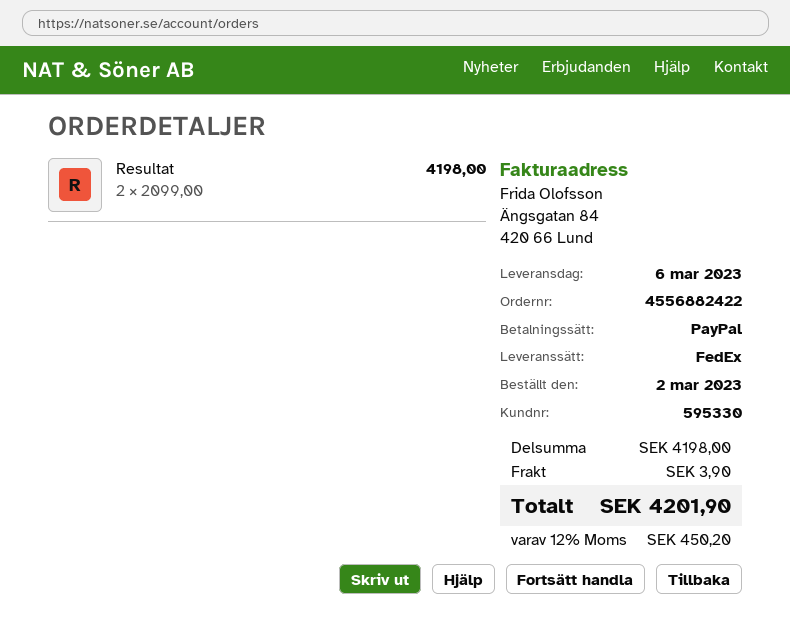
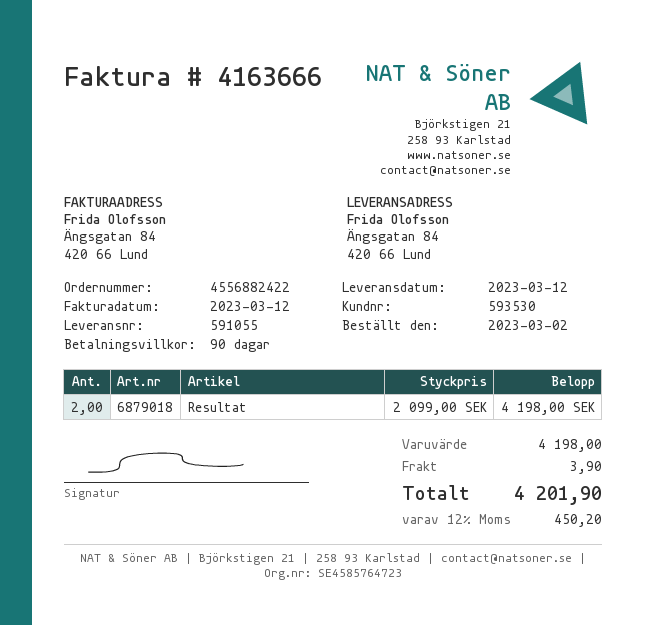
delivery date: 2023-03-06 -> 2023-03-12
customer number: 595330 -> 593530

